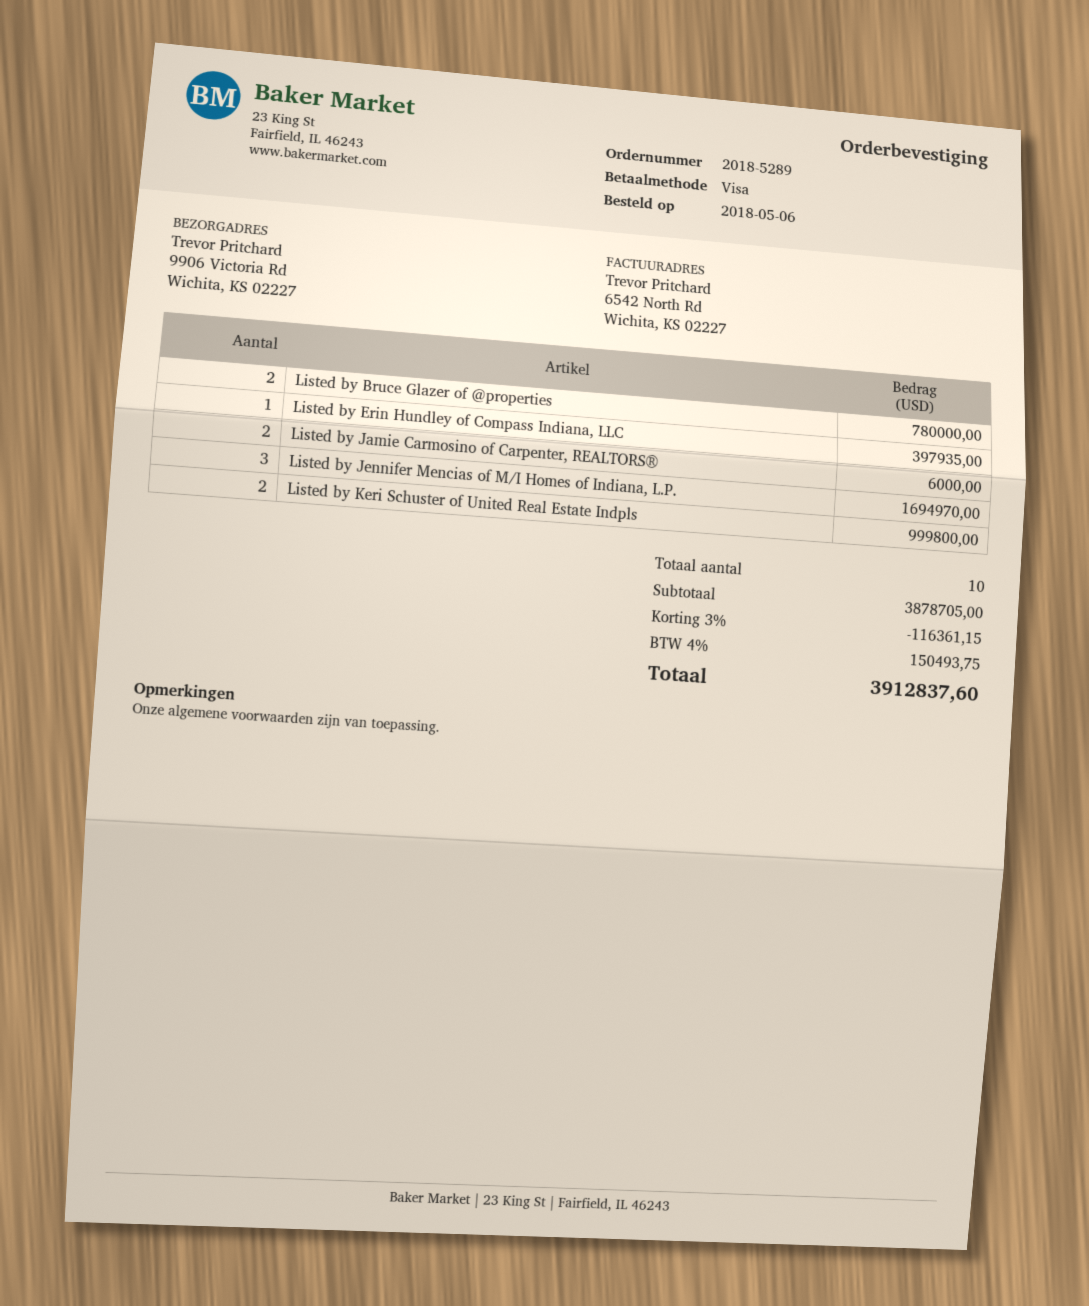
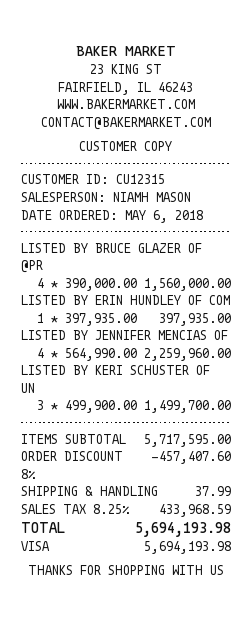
Listed by Bruce Glazer of @properties: 2 for 780000.00 -> 4 for 1560000.00
Listed by Jamie Carmosino of Carpenter, REALTORS®: 2 for 6000.00 -> none
Listed by Jennifer Mencias of M/I Homes of Indiana, L.P.: 3 for 1694970.00 -> 4 for 2259960.00
Listed by Keri Schuster of United Real Estate Indpls: 2 for 999800.00 -> 3 for 1499700.00
subtotal: 3878705.00 -> 5717595.00
discount: 3% = 116361.15 -> 8% = 457407.60
shipping: none -> 37.99
tax: 4% = 150493.75 -> 8.25% = 433968.59
total: 3912837.60 -> 5694193.98

